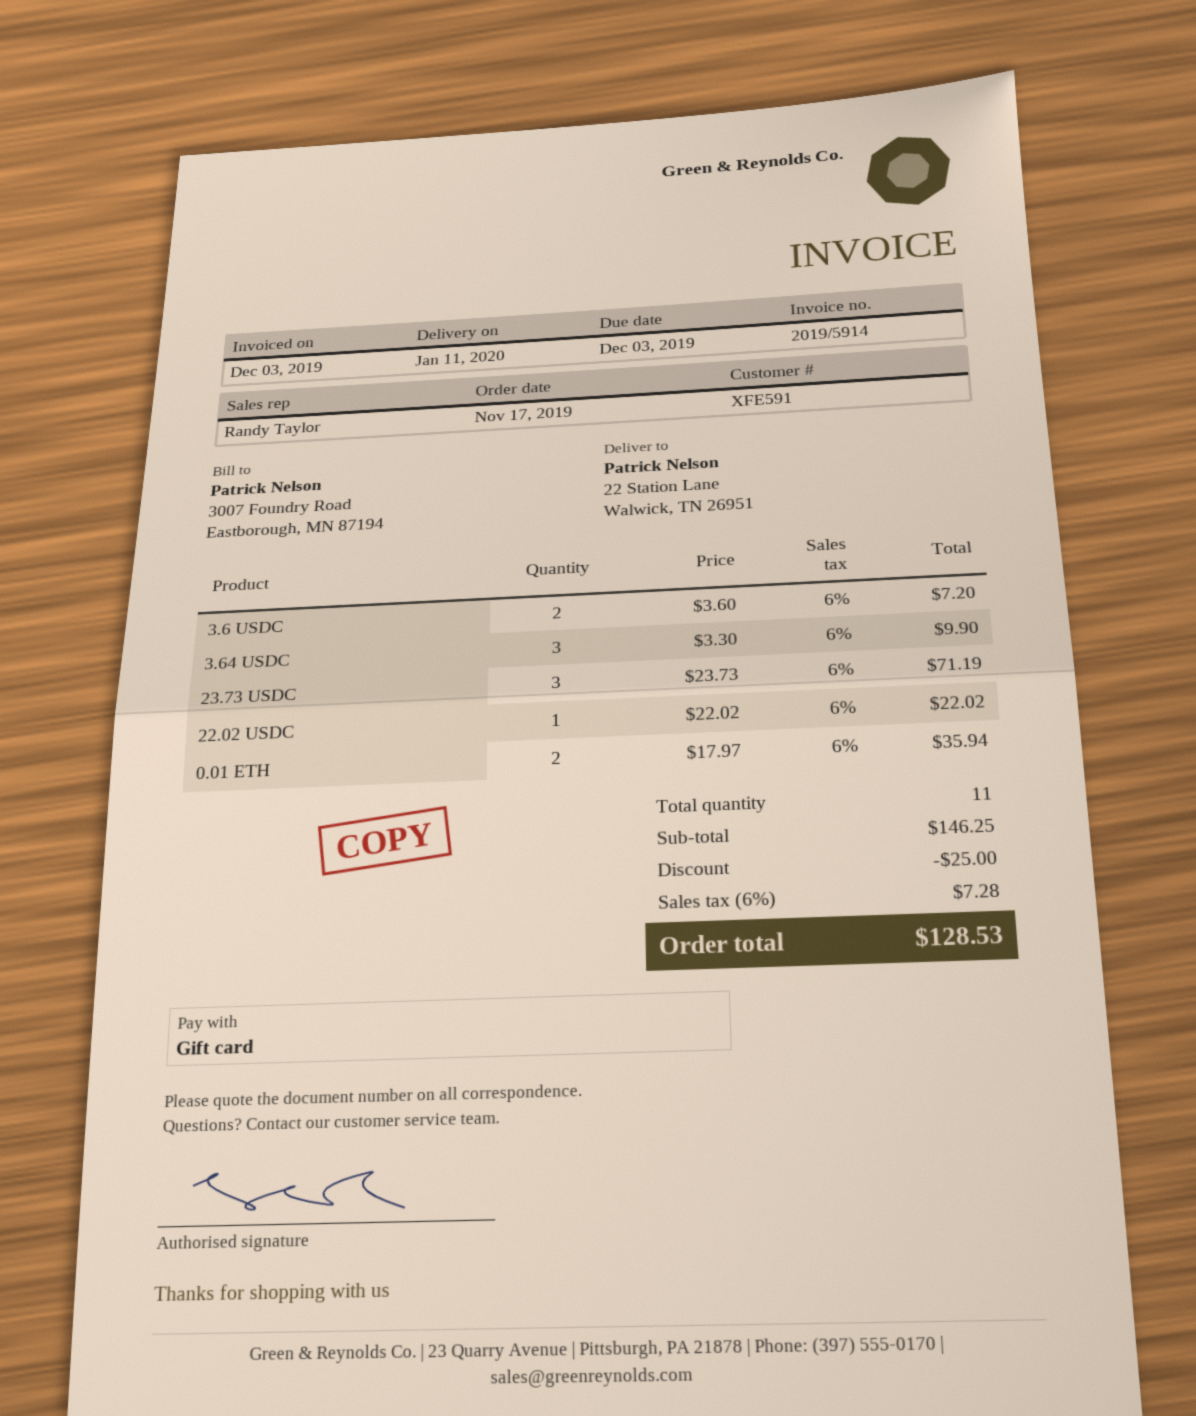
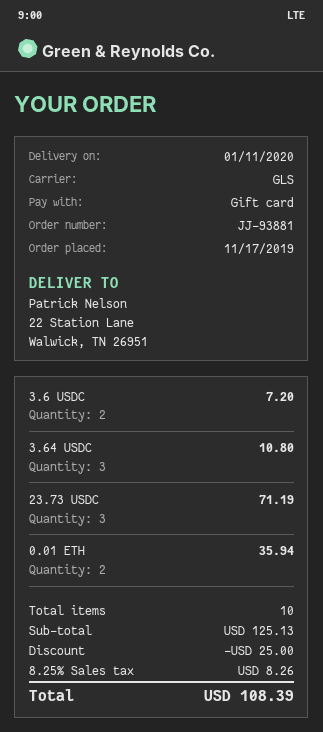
3.64 USDC: 3 for 9.90 -> 3 for 10.80
22.02 USDC: 1 for 22.02 -> none
total quantity: 11 -> 10
subtotal: 146.25 -> 125.13
tax: 6% = 7.28 -> 8.25% = 8.26
total: 128.53 -> 108.39

